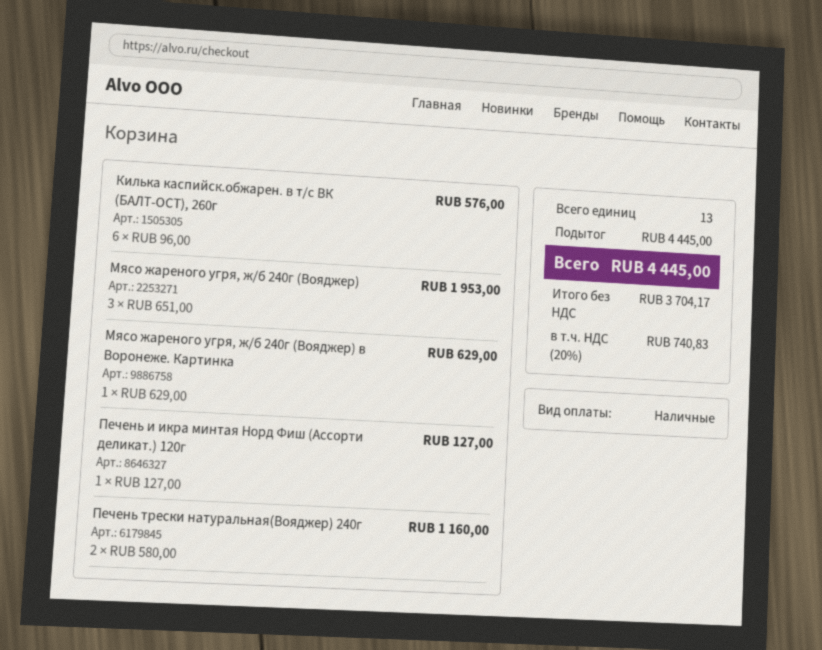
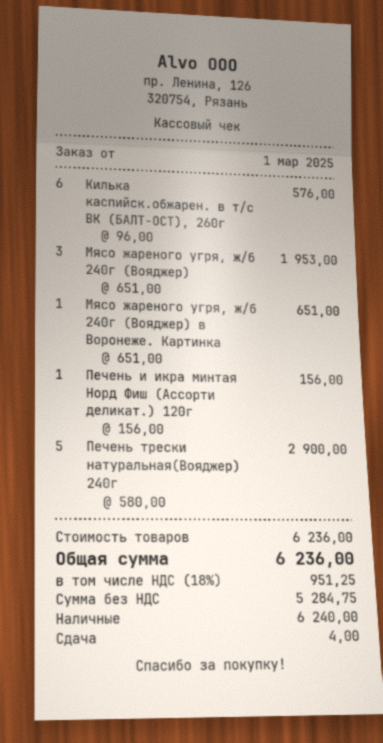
Мясо жареного угря, ж/б 240г (Вояджер) в Воронеже. Картинка: 1 x 629.00 = 629.00 -> 1 x 651.00 = 651.00
Печень и икра минтая Норд Фиш (Ассорти деликат.) 120г: 1 x 127.00 = 127.00 -> 1 x 156.00 = 156.00
Печень трески натуральная(Вояджер) 240г: 2 x 580.00 = 1160.00 -> 5 x 580.00 = 2900.00
subtotal: 4445.00 -> 6236.00
net: 3704.17 -> 5284.75
tax: 20% = 740.83 -> 18% = 951.25
total: 4445.00 -> 6236.00

